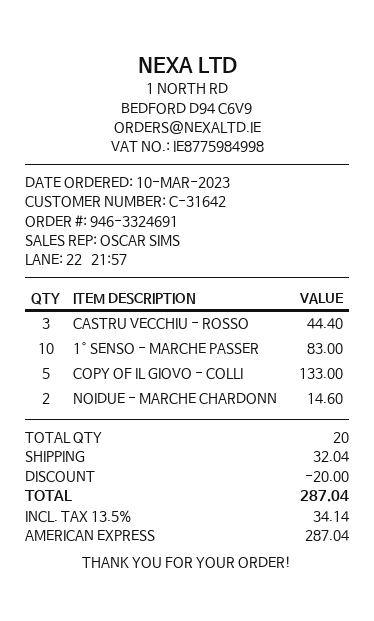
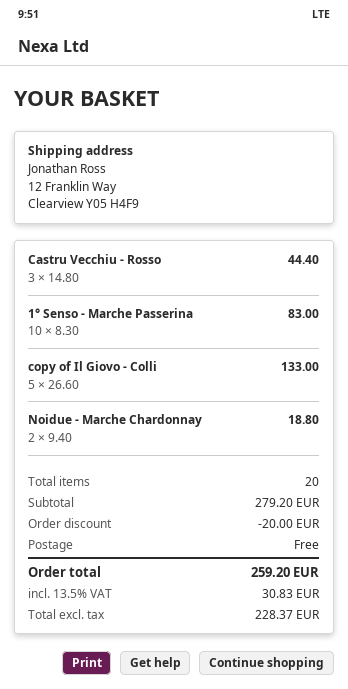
NOIDUE - MARCHE CHARDONN: 2 for 14.60 -> 2 for 18.80
shipping: 32.04 -> 0.00
tax: 13.5% = 34.14 -> 13.5% = 30.83
total: 287.04 -> 259.20

